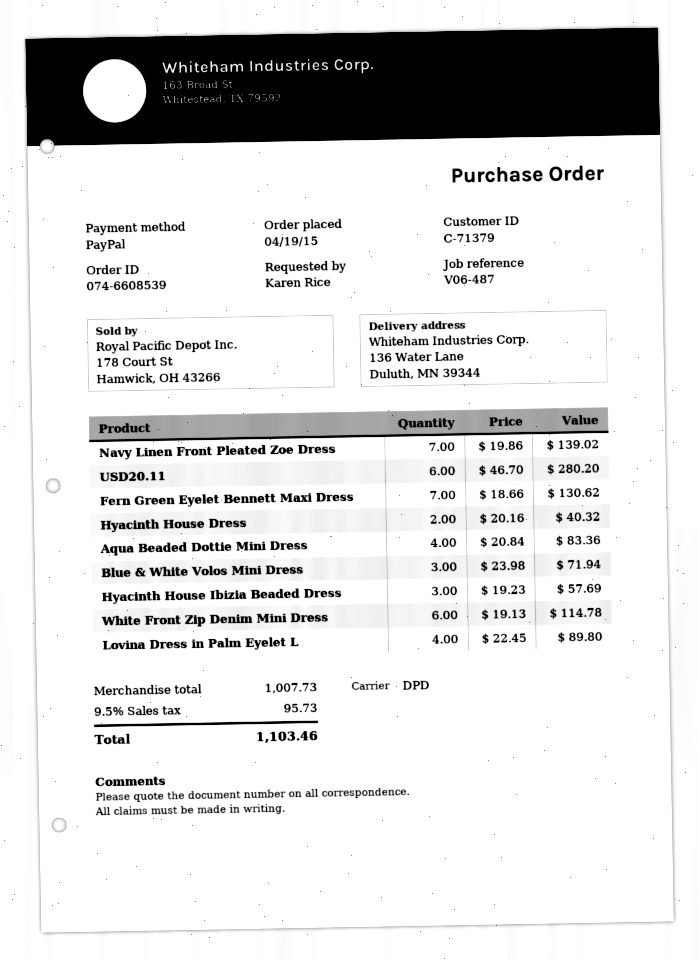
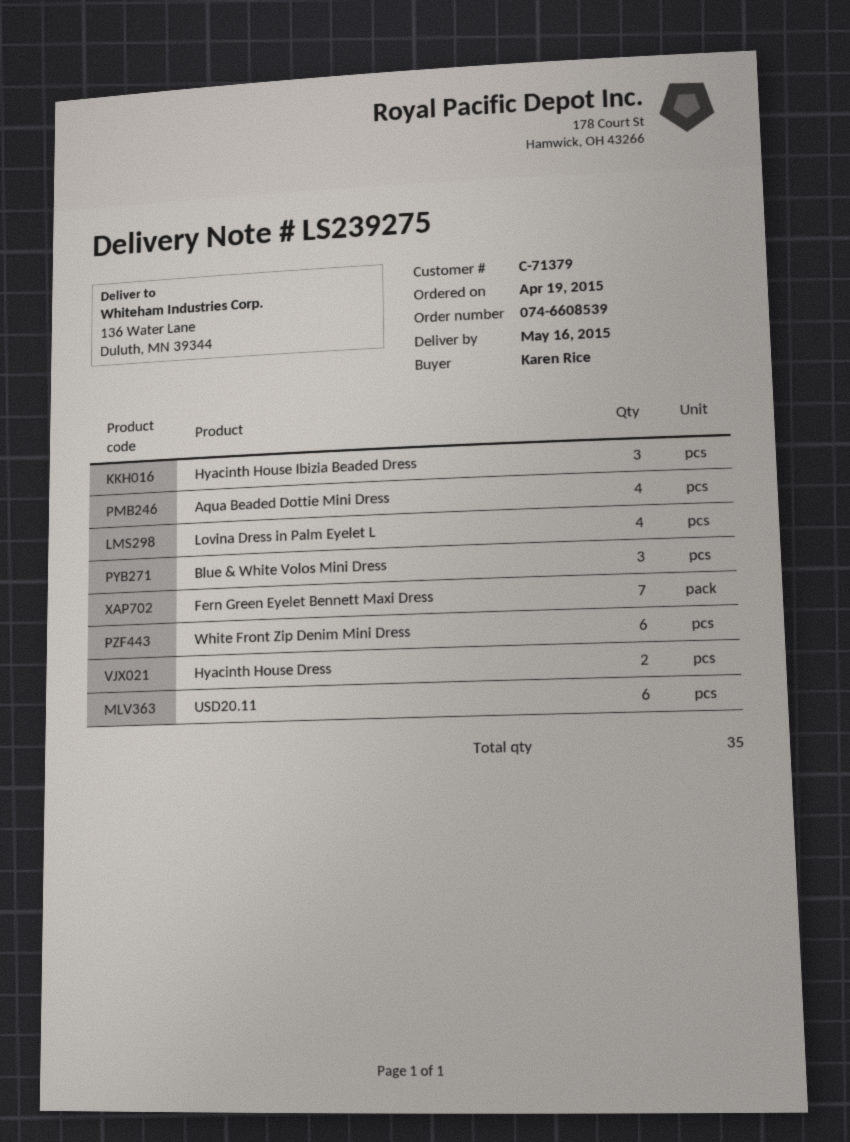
Navy Linen Front Pleated Zoe Dress: 7 -> none

